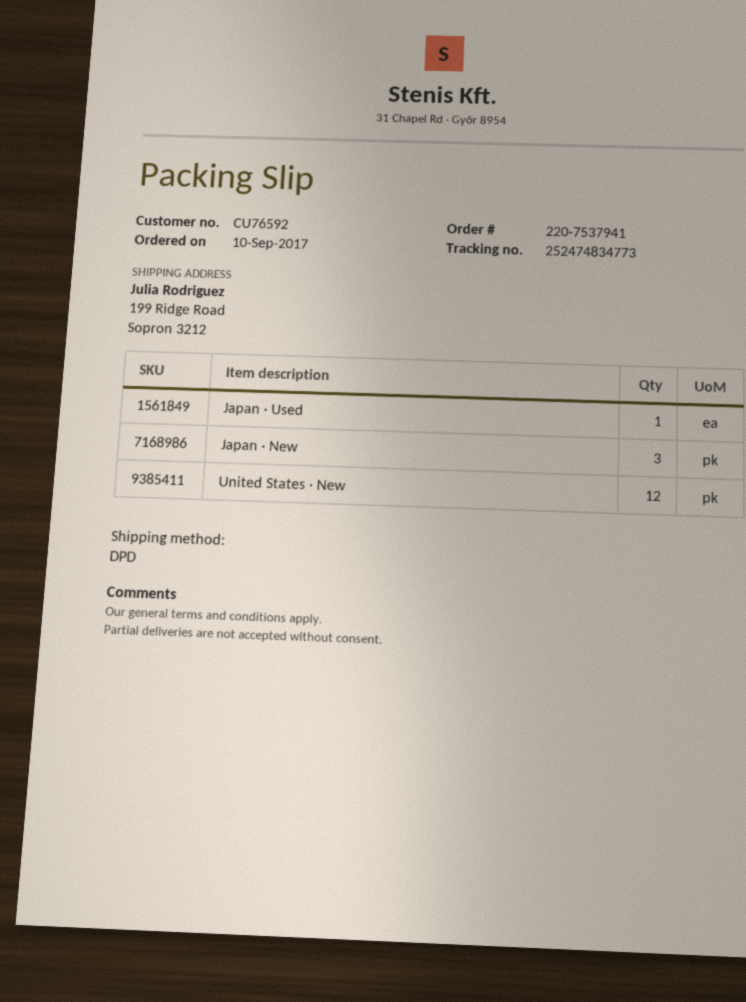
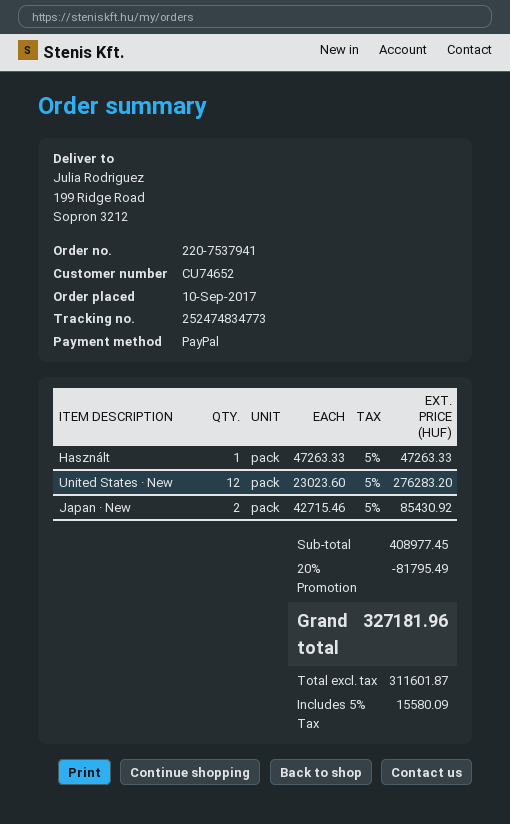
customer number: CU76592 -> CU74652
Japan · Used: 1 -> none
Japan · New: 3 -> 2
Használt: none -> 1

